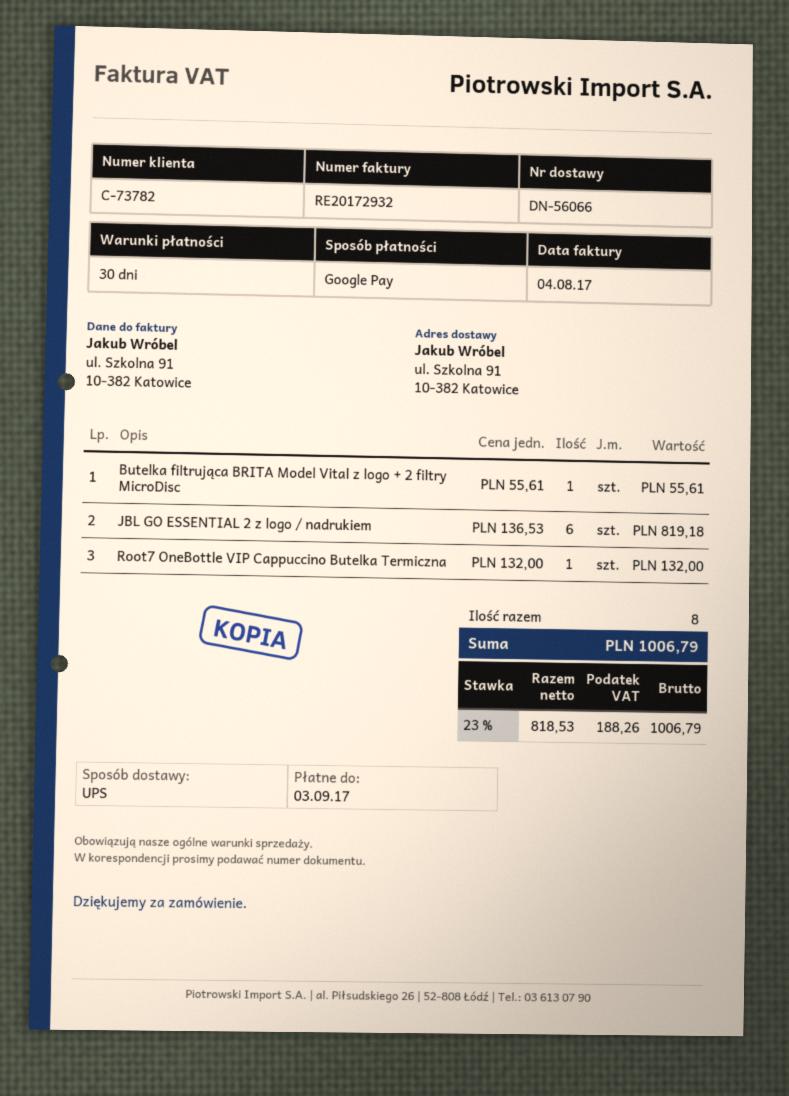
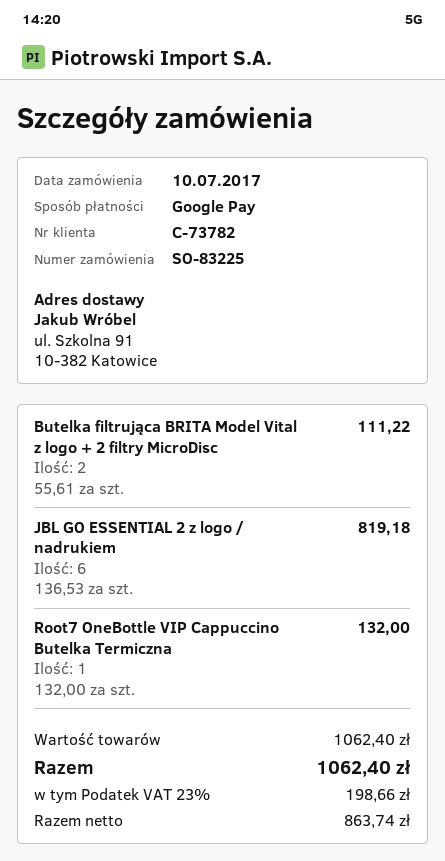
Butelka filtrująca BRITA Model Vital z logo + 2 filtry MicroDisc: 1 x 55.61 = 55.61 -> 2 x 55.61 = 111.22
net: 818.53 -> 863.74
tax: 23% = 188.26 -> 23% = 198.66
total: 1006.79 -> 1062.40

